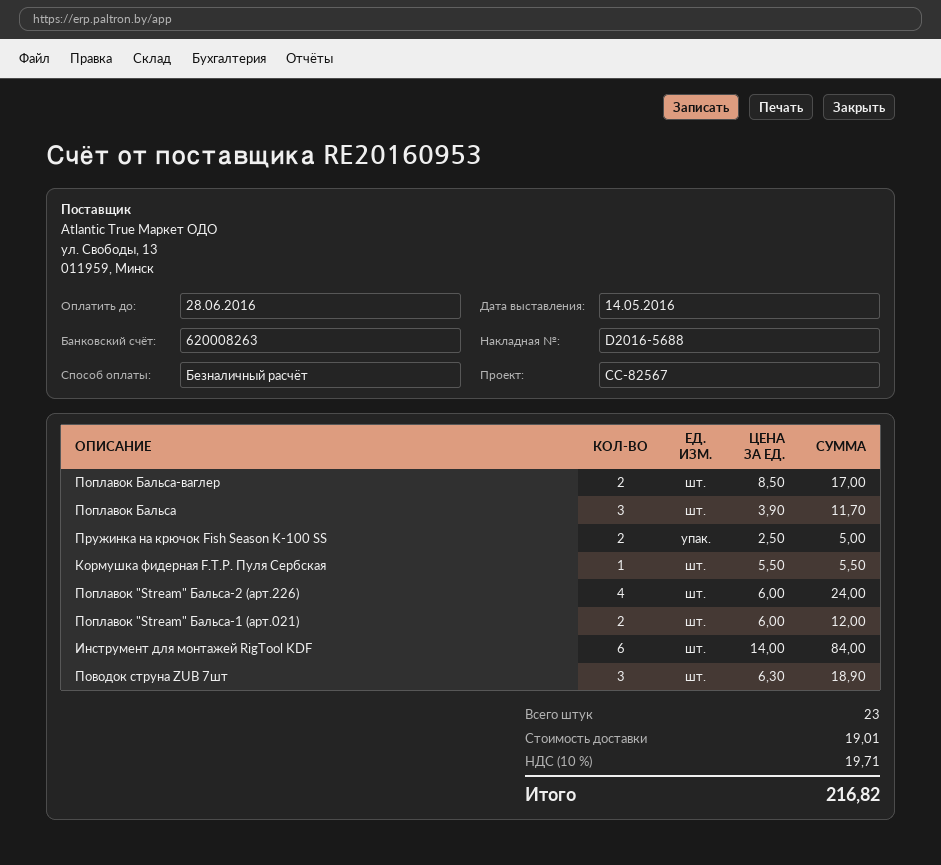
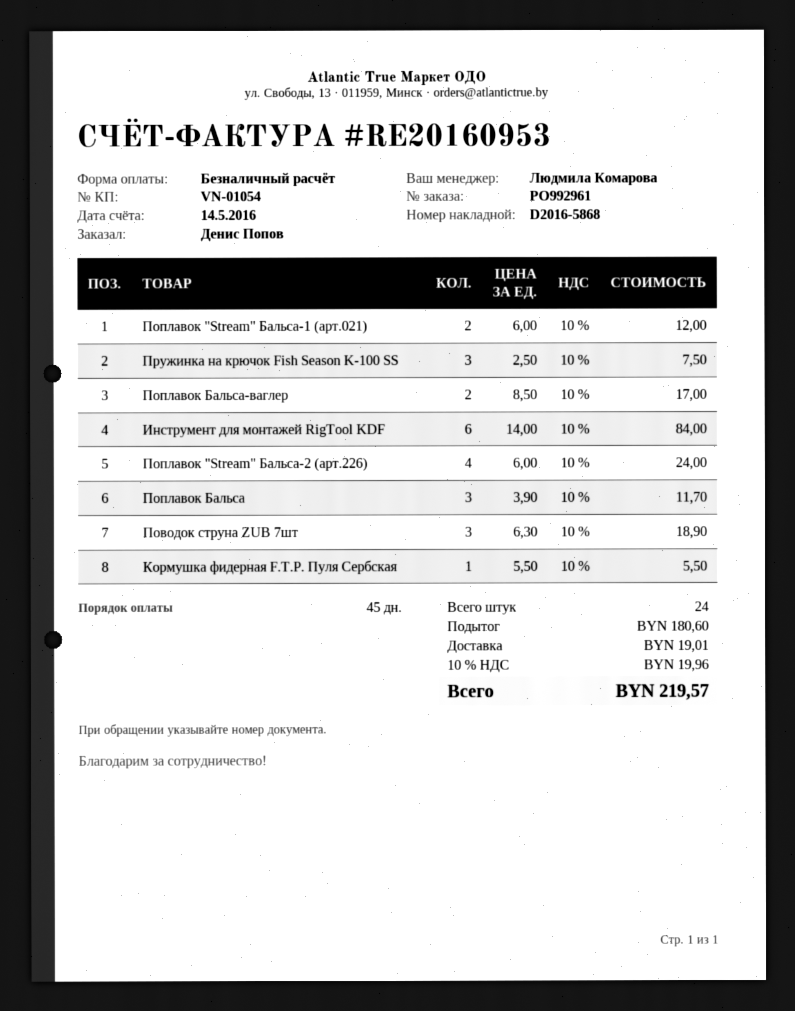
delivery note number: D2016-5688 -> D2016-5868
Пружинка на крючок Fish Season K-100 SS: 2 x 2.50 = 5.00 -> 3 x 2.50 = 7.50
total quantity: 23 -> 24
tax: 10% = 19.71 -> 10% = 19.96
total: 216.82 -> 219.57

